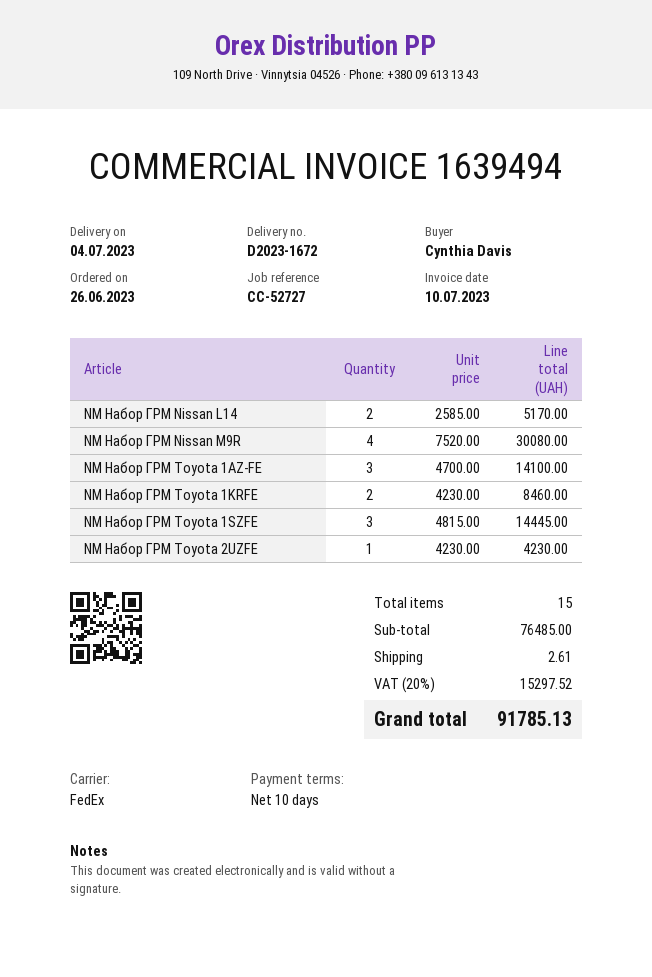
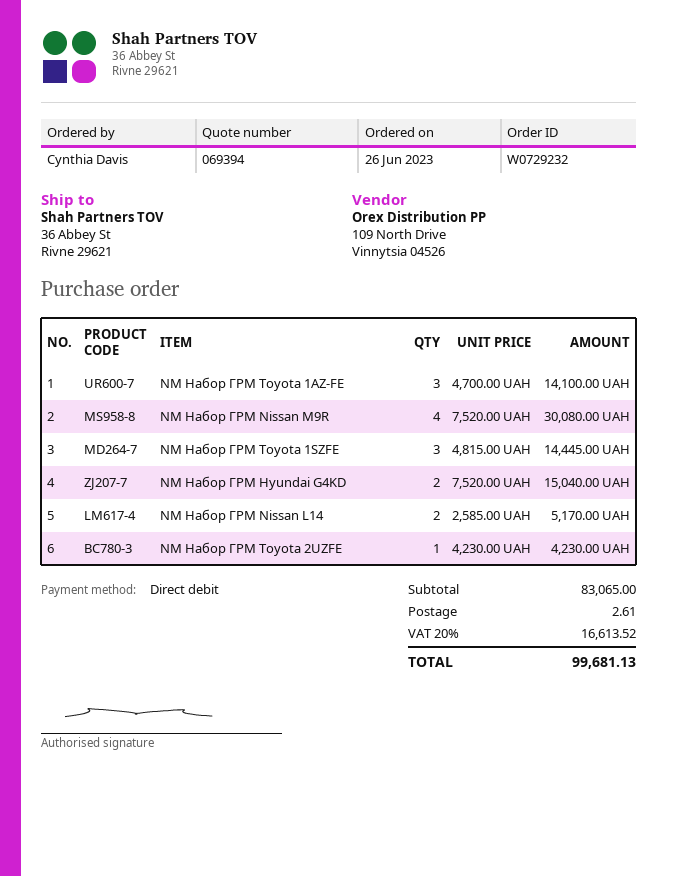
NM Набор ГРМ Toyota 1KRFE: 2 x 4230.00 = 8460.00 -> none
NM Набор ГРМ Hyundai G4KD: none -> 2 x 7520.00 = 15040.00
subtotal: 76485.00 -> 83065.00
tax: 20% = 15297.52 -> 20% = 16613.52
total: 91785.13 -> 99681.13

